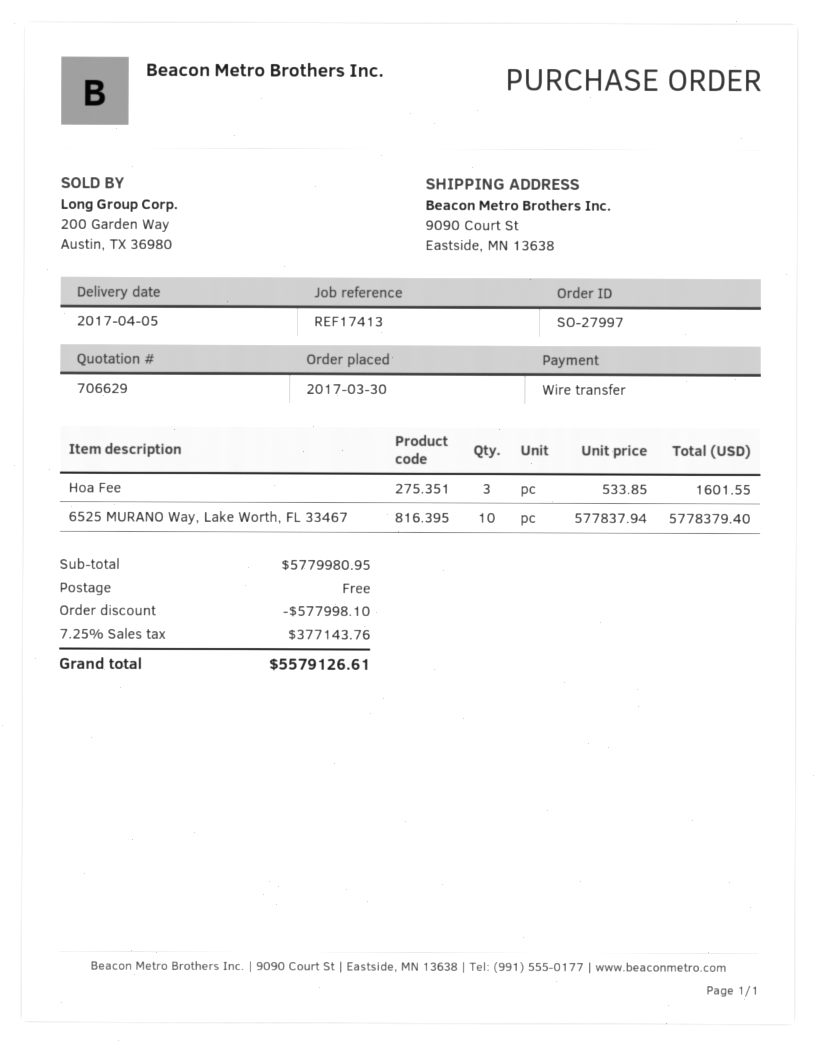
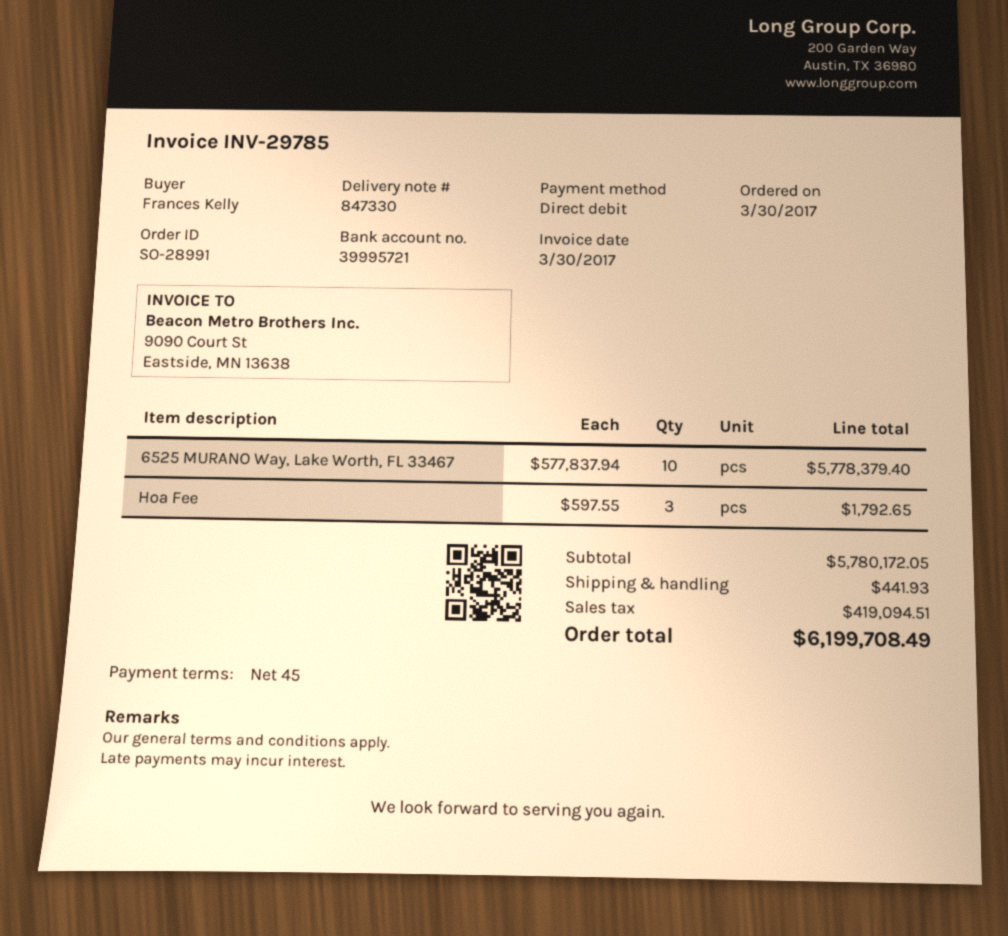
order number: SO-27997 -> SO-28991
payment method: bank transfer -> direct debit
Hoa Fee: 3 x 533.85 = 1601.55 -> 3 x 597.55 = 1792.65
subtotal: 5779980.95 -> 5780172.05
discount: 577998.10 -> none
shipping: 0.00 -> 441.93
tax: 377143.76 -> 419094.51
total: 5579126.61 -> 6199708.49

